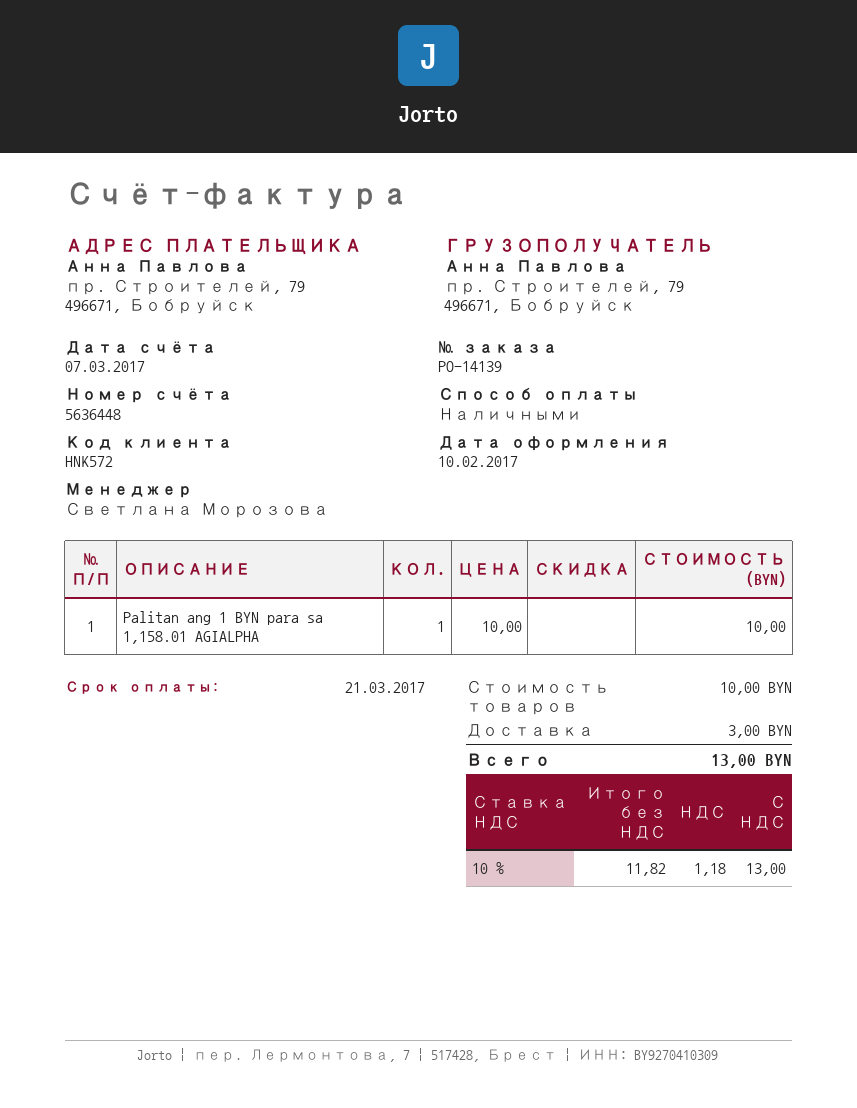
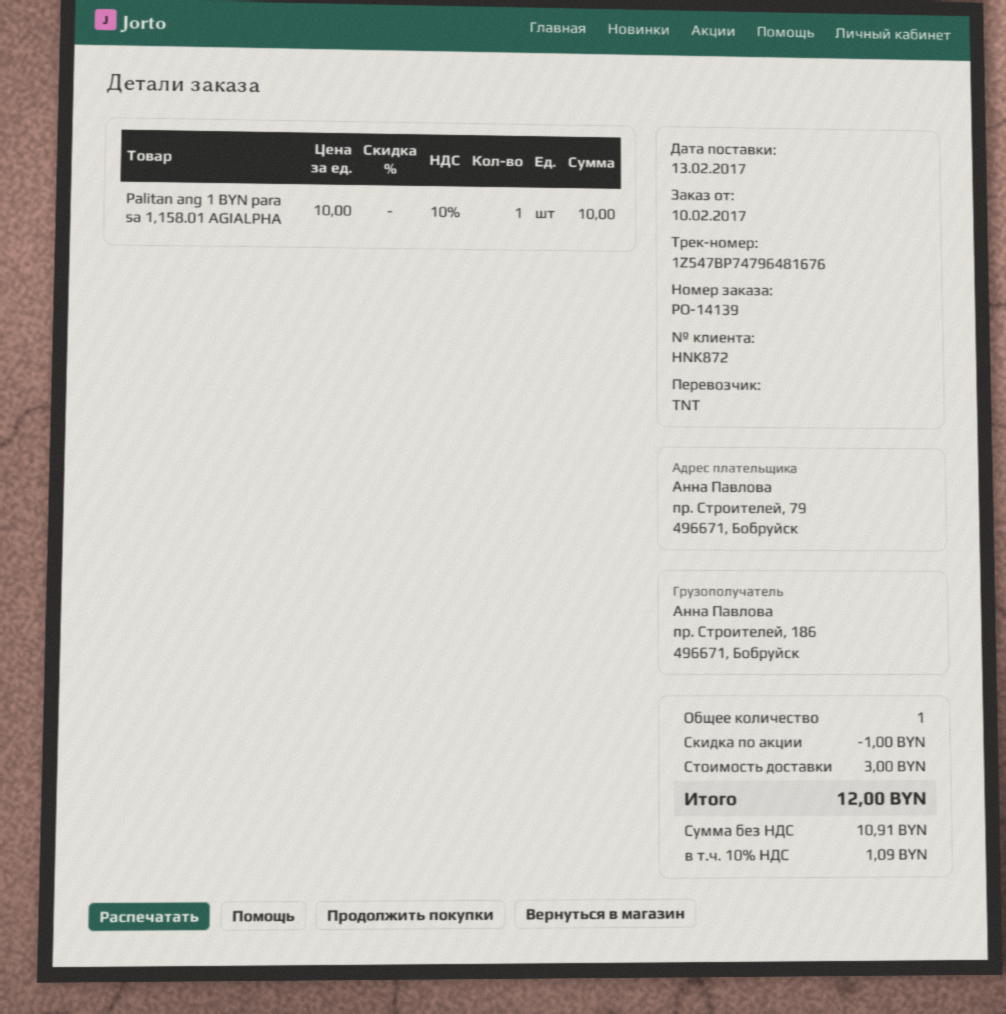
customer number: HNK572 -> HNK872
ship to: пр. Строителей, 79, 496671, Бобруйск -> пр. Строителей, 186, 496671, Бобруйск
discount: none -> 1.00
net: 11.82 -> 10.91
tax: 10% = 1.18 -> 10% = 1.09
total: 13.00 -> 12.00

